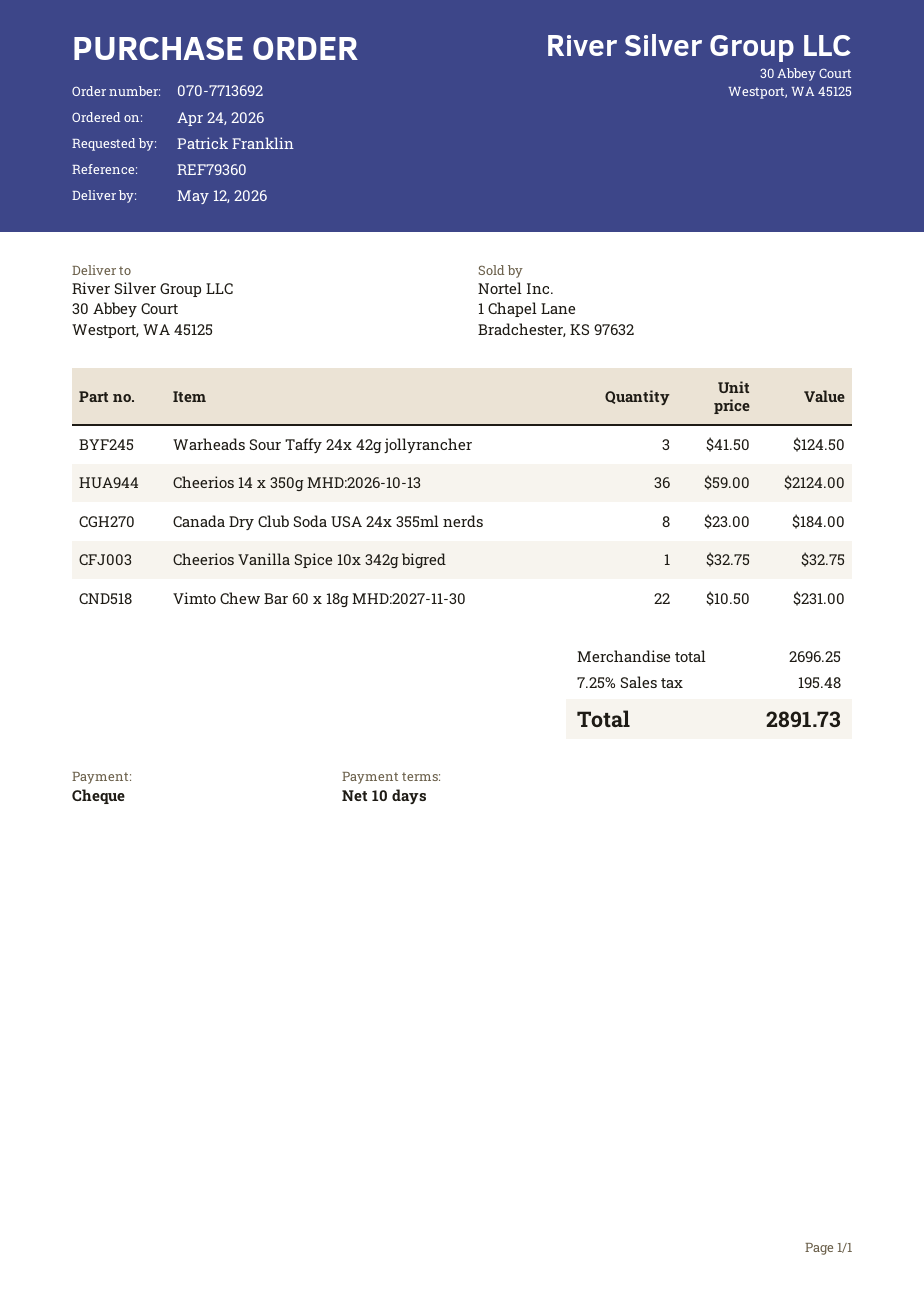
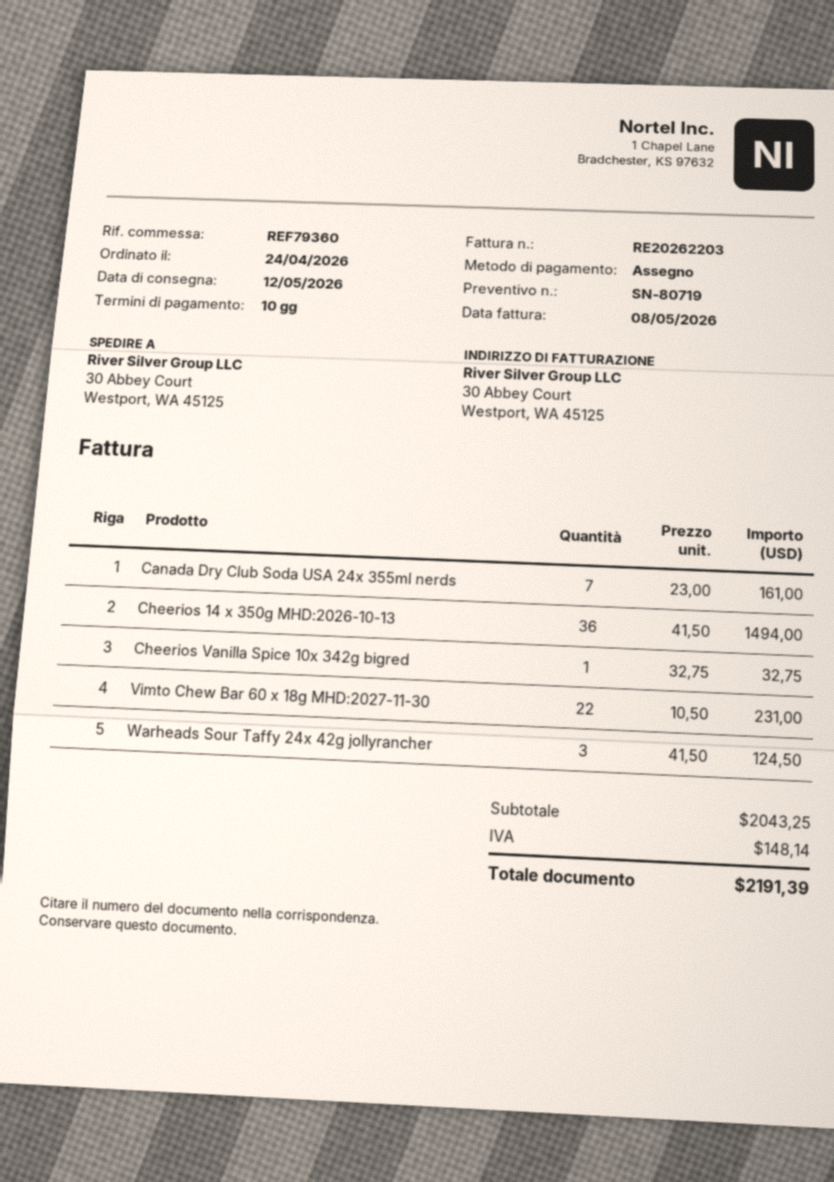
Cheerios 14 x 350g MHD:2026-10-13: 36 x 59.00 = 2124.00 -> 36 x 41.50 = 1494.00
Canada Dry Club Soda USA 24x 355ml nerds: 8 x 23.00 = 184.00 -> 7 x 23.00 = 161.00
subtotal: 2696.25 -> 2043.25
tax: 195.48 -> 148.14
total: 2891.73 -> 2191.39

